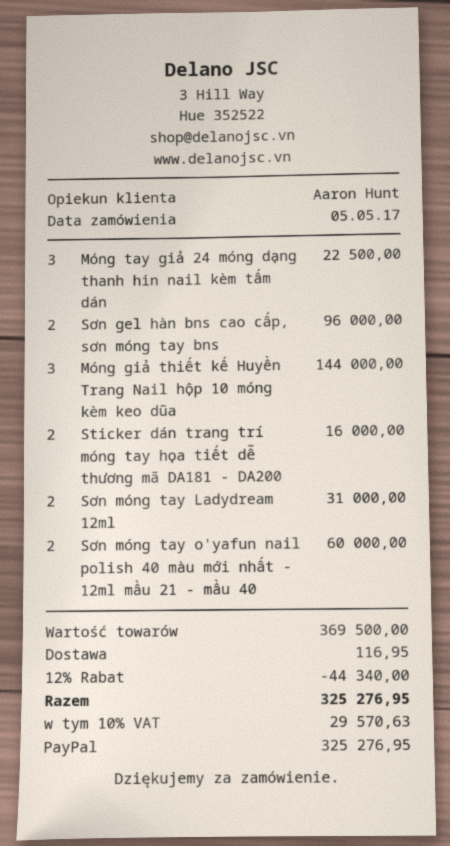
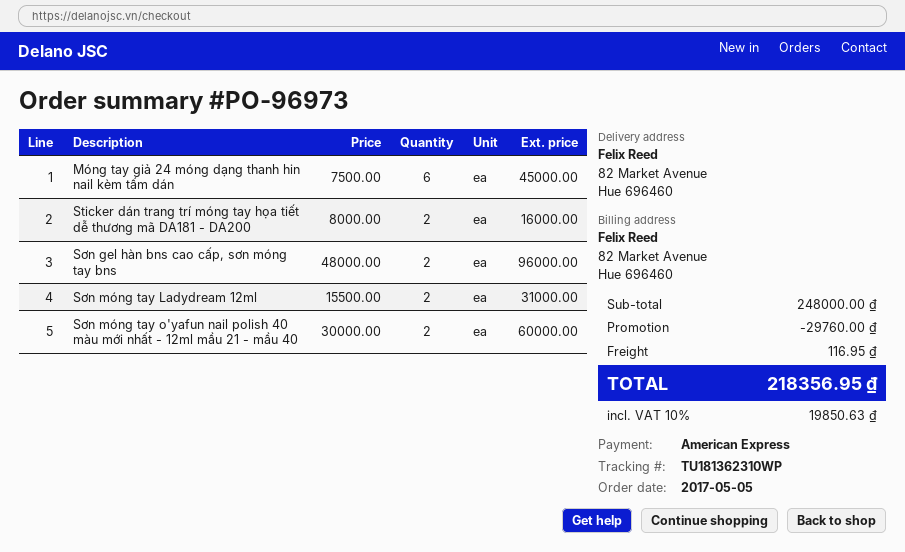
payment method: PayPal -> American Express
Móng tay giả 24 móng dạng thanh hin nail kèm tấm dán: 3 for 22500.00 -> 6 for 45000.00
Móng giả thiết kế Huyền Trang Nail hộp 10 móng kèm keo dũa: 3 for 144000.00 -> none
subtotal: 369500.00 -> 248000.00
discount: 44340.00 -> 29760.00
tax: 10% = 29570.63 -> 10% = 19850.63
total: 325276.95 -> 218356.95

